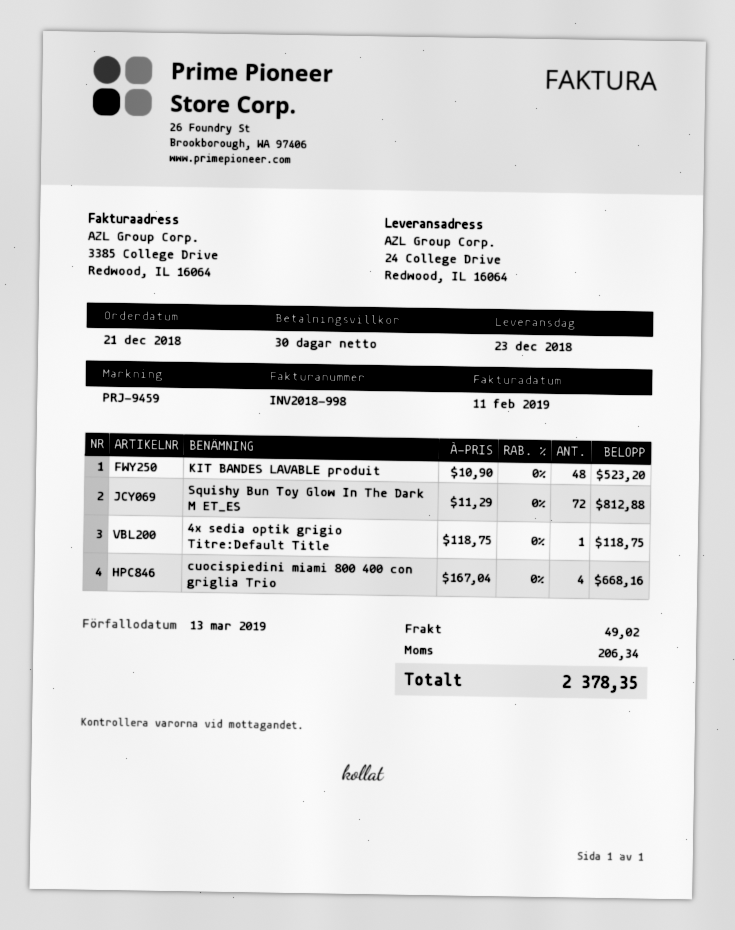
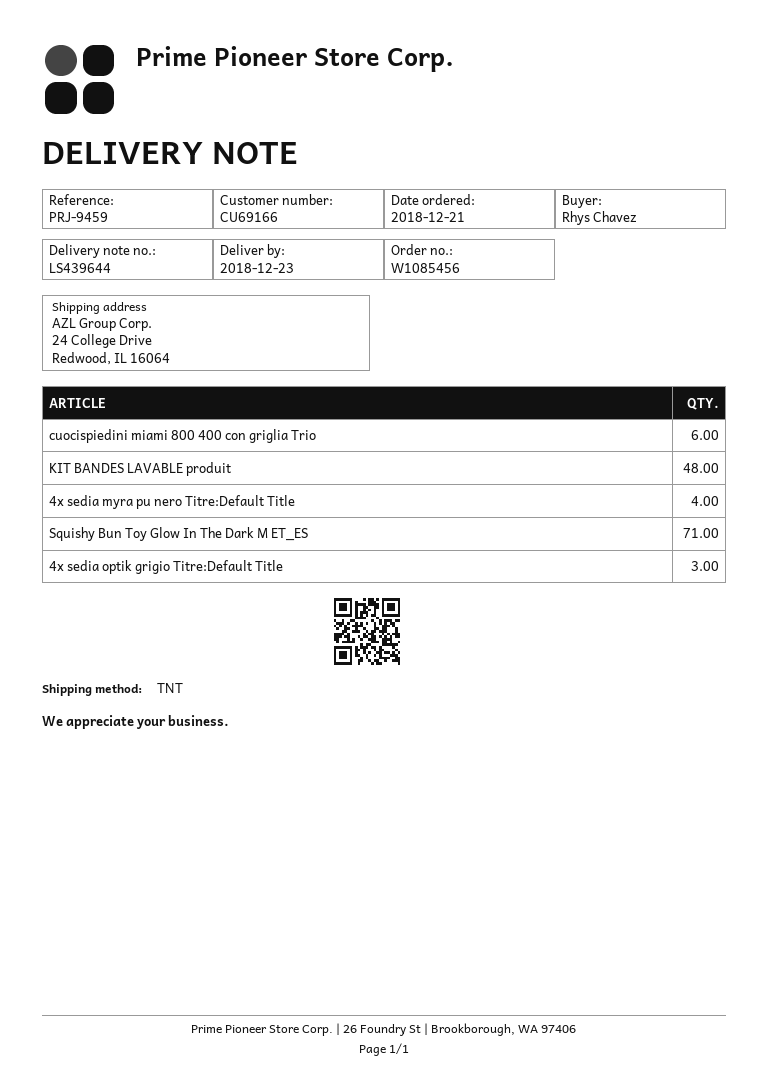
Squishy Bun Toy Glow In The Dark M ET_ES: 72 -> 71
4x sedia optik grigio Titre:Default Title: 1 -> 3
cuocispiedini miami 800 400 con griglia Trio: 4 -> 6
4x sedia myra pu nero Titre:Default Title: none -> 4

